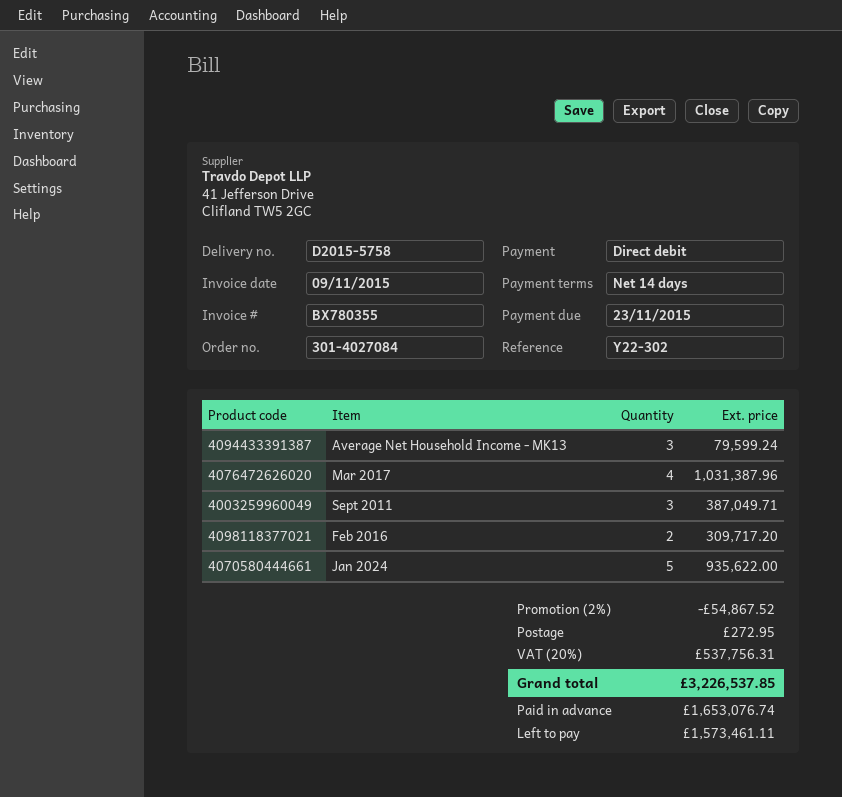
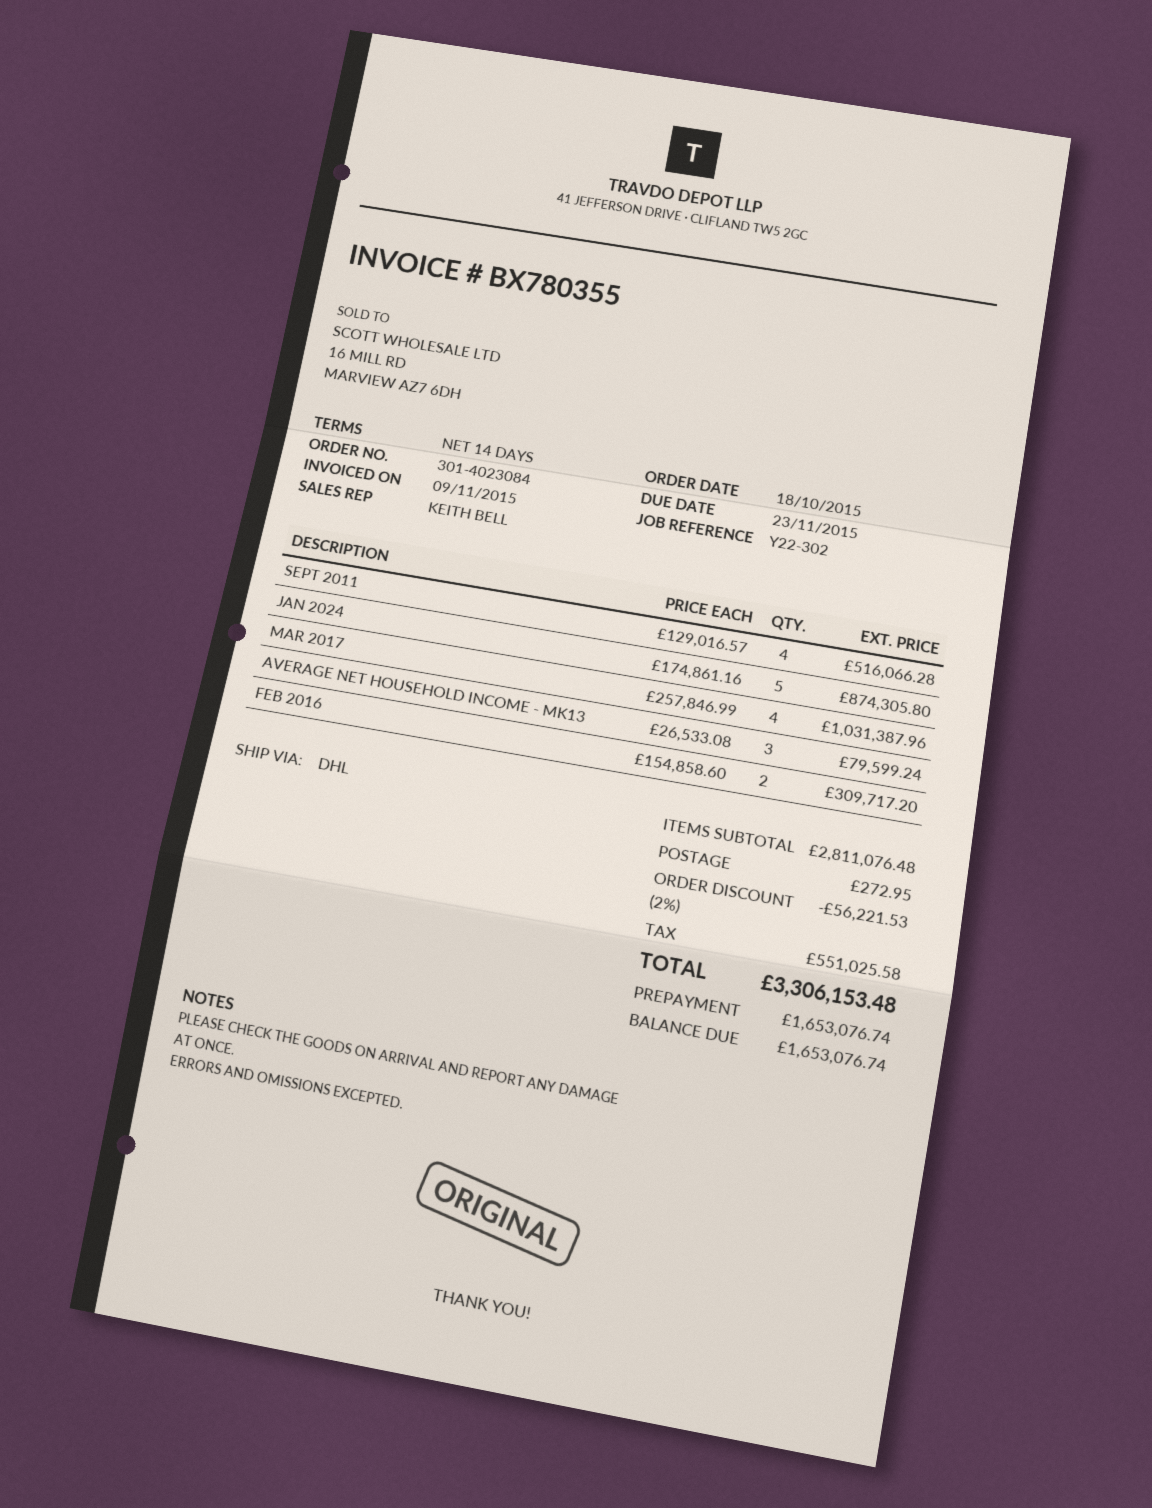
order number: 301-4027084 -> 301-4023084
Sept 2011: 3 for 387049.71 -> 4 for 516066.28
Jan 2024: 5 for 935622.00 -> 5 for 874305.80
discount: 2% = 54867.52 -> 2% = 56221.53
tax: 537756.31 -> 551025.58
total: 3226537.85 -> 3306153.48
balance: 1573461.11 -> 1653076.74

